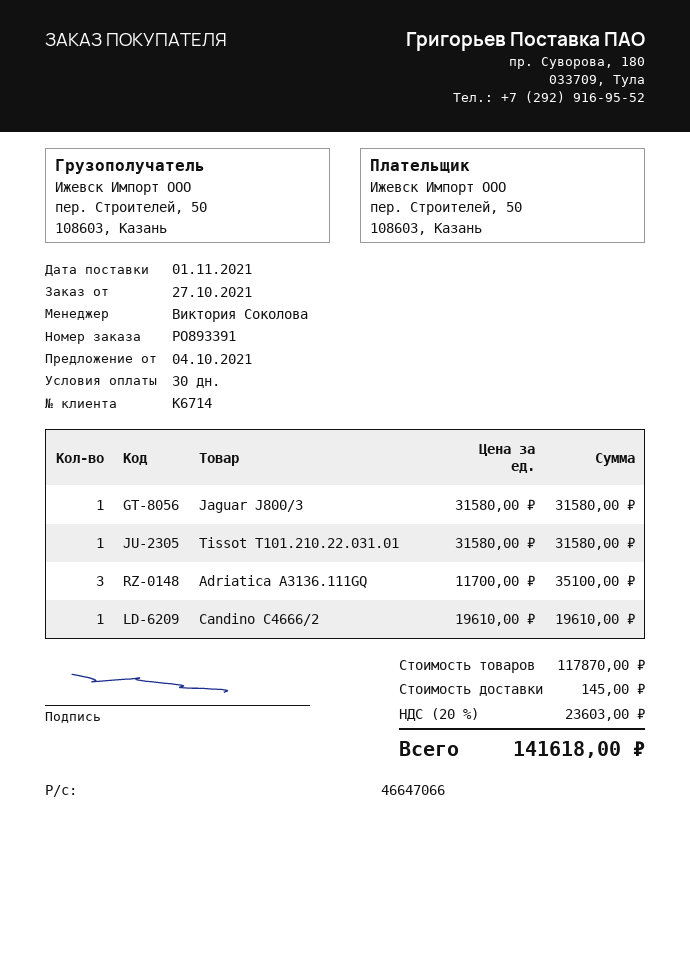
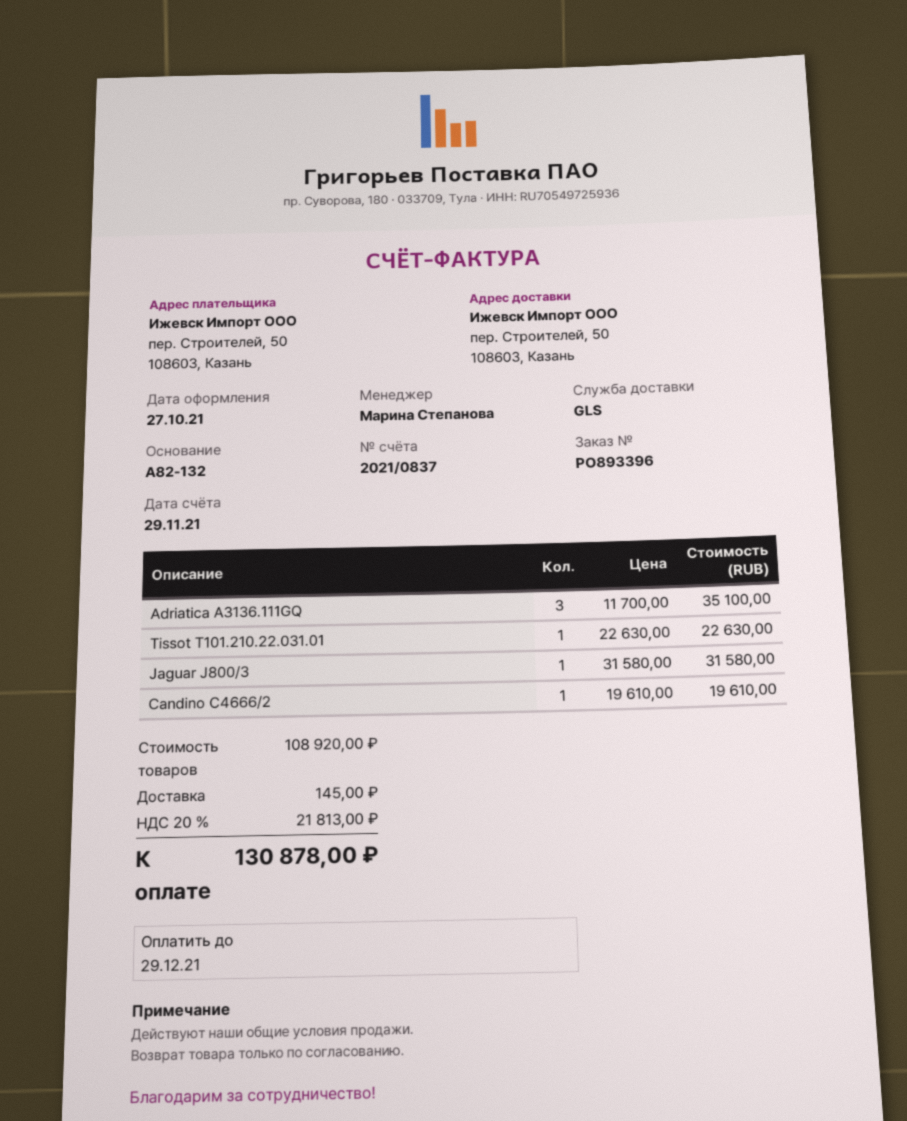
order number: PO893391 -> PO893396
sales rep: Виктория Соколова -> Марина Степанова
Tissot T101.210.22.031.01: 1 x 31580.00 = 31580.00 -> 1 x 22630.00 = 22630.00
subtotal: 117870.00 -> 108920.00
tax: 20% = 23603.00 -> 20% = 21813.00
total: 141618.00 -> 130878.00

